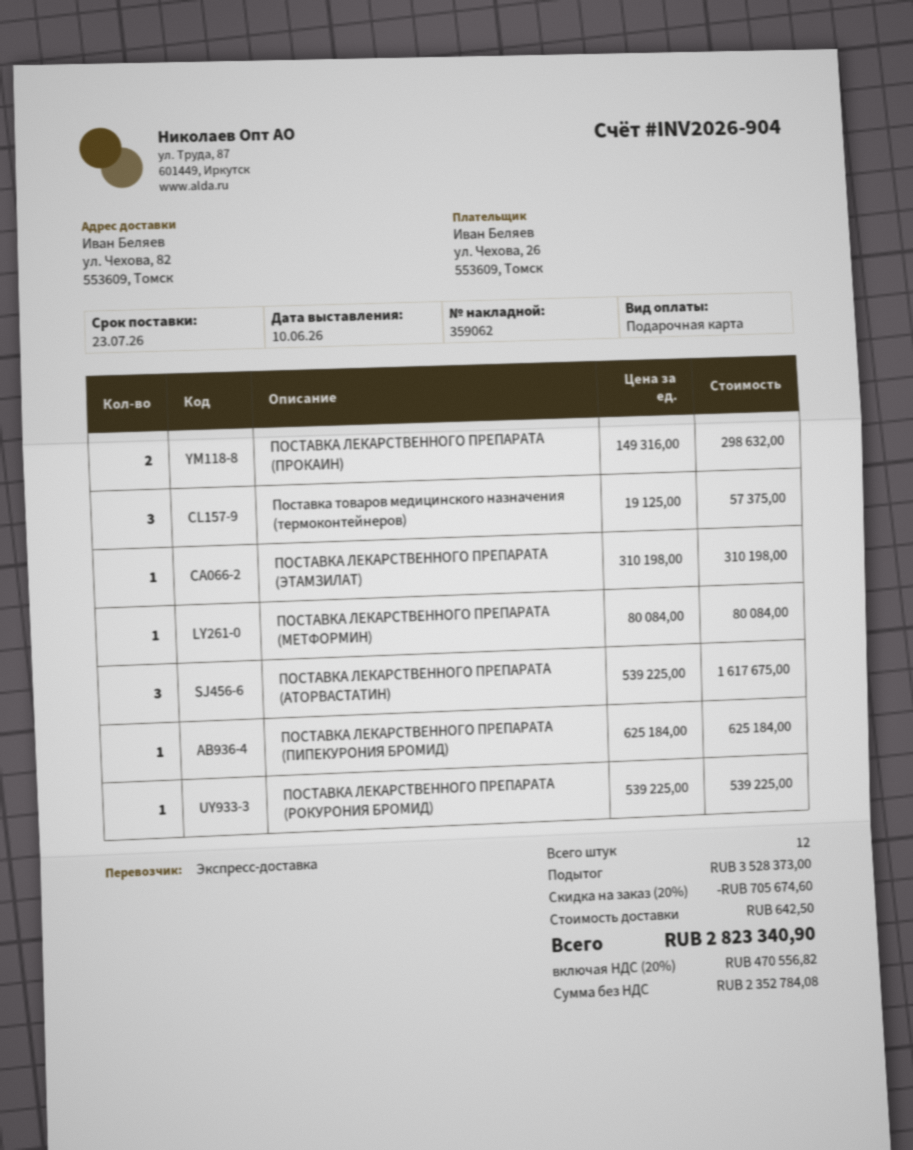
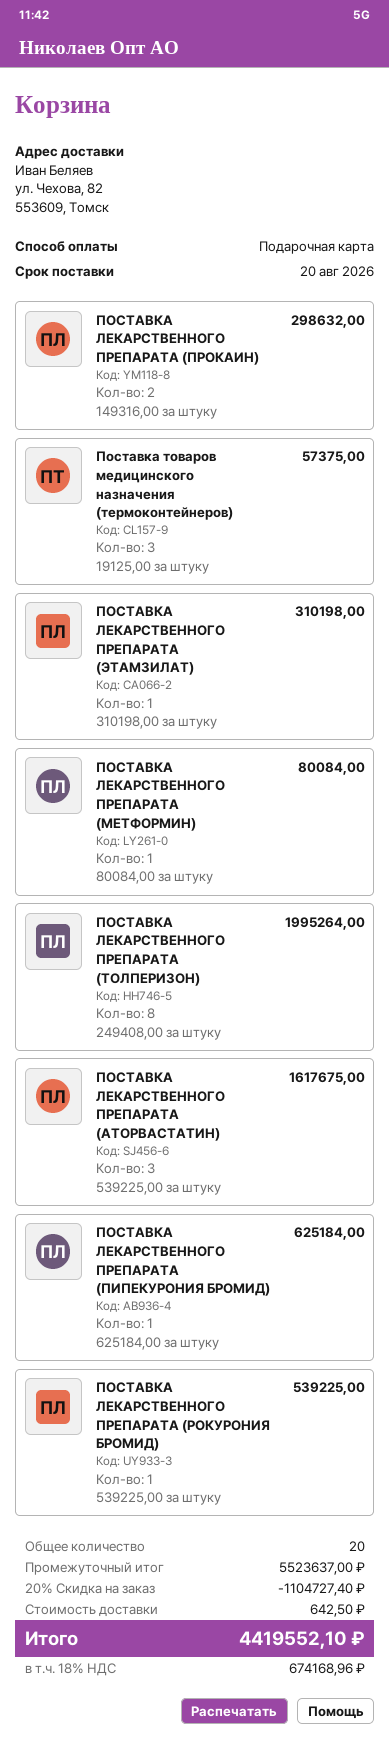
delivery date: 2026-07-23 -> 2026-08-20
ПОСТАВКА ЛЕКАРСТВЕННОГО ПРЕПАРАТА (ТОЛПЕРИЗОН): none -> 8 x 249408.00 = 1995264.00
total quantity: 12 -> 20
subtotal: 3528373.00 -> 5523637.00
discount: 20% = 705674.60 -> 20% = 1104727.40
tax: 20% = 470556.82 -> 18% = 674168.96
total: 2823340.90 -> 4419552.10

